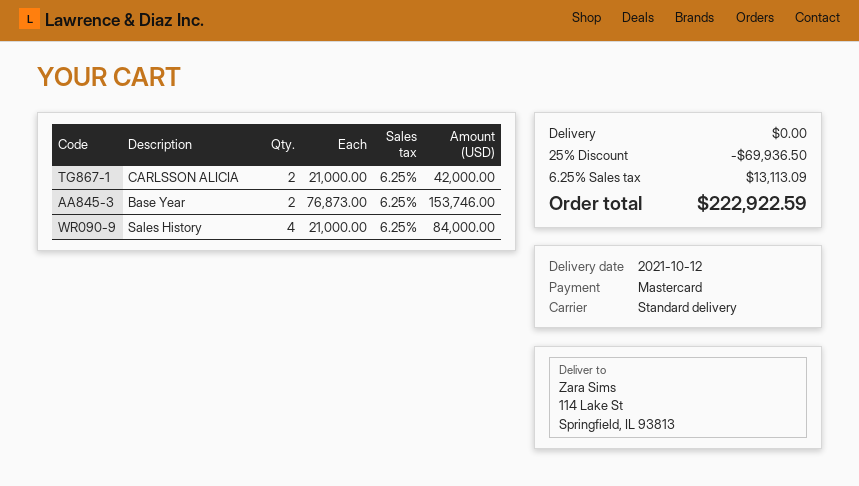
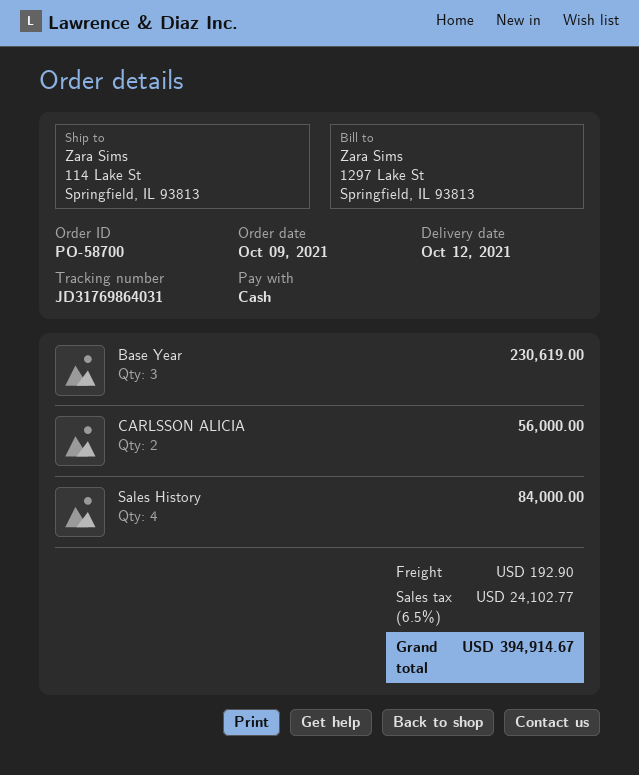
payment method: Mastercard -> cash
CARLSSON ALICIA: 2 for 42000.00 -> 2 for 56000.00
Base Year: 2 for 153746.00 -> 3 for 230619.00
discount: 25% = 69936.50 -> none
shipping: 0.00 -> 192.90
tax: 6.25% = 13113.09 -> 6.5% = 24102.77
total: 222922.59 -> 394914.67

